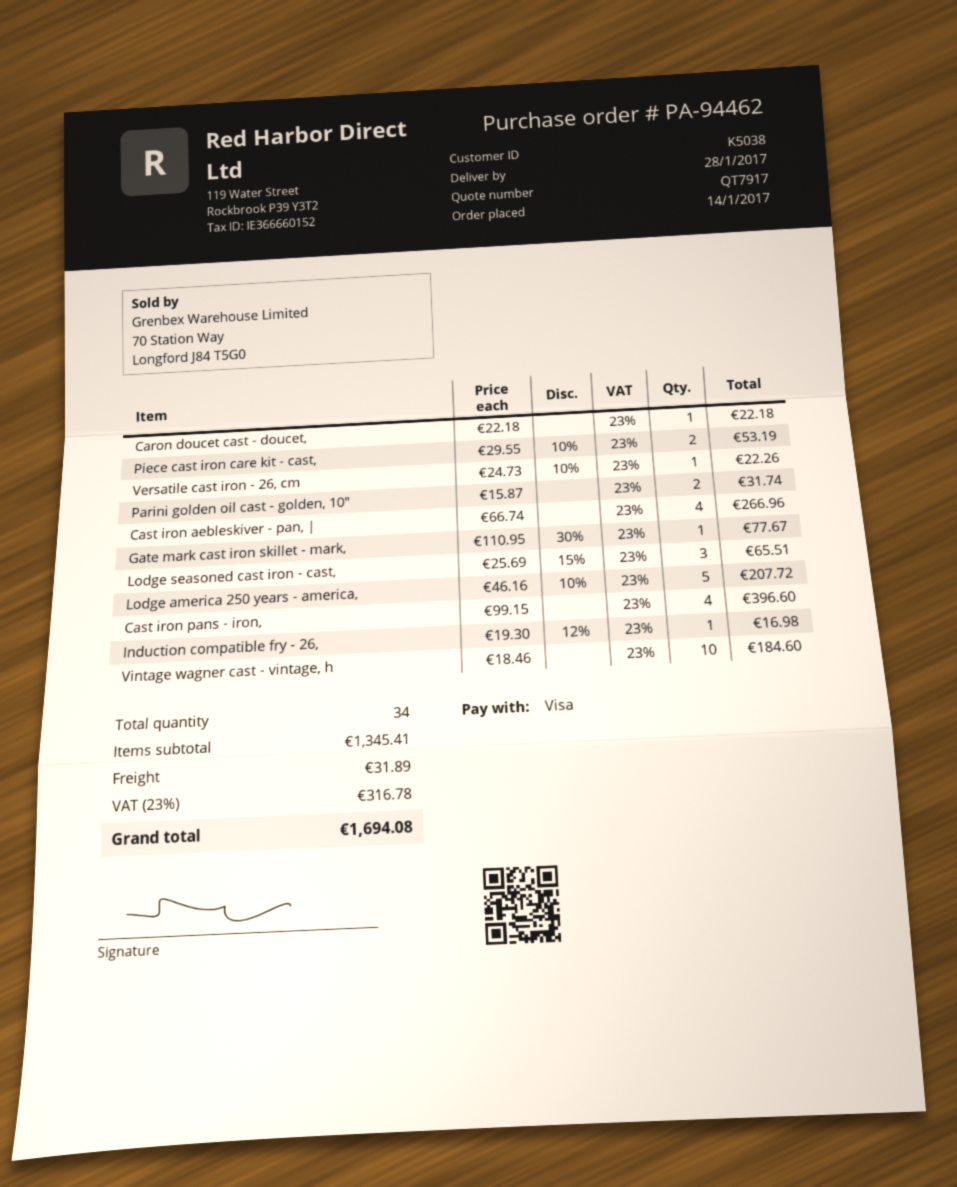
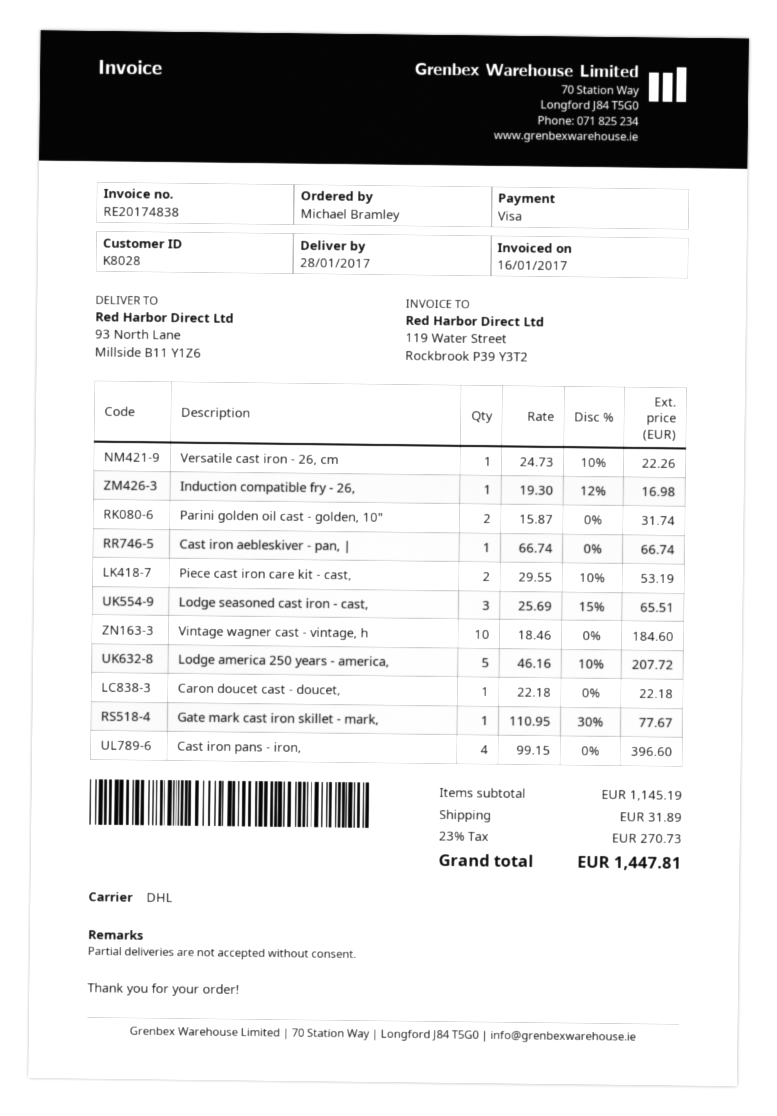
customer number: K5038 -> K8028
Cast iron aebleskiver - pan, |: 4 x 66.74 = 266.96 -> 1 x 66.74 = 66.74
subtotal: 1345.41 -> 1145.19
tax: 23% = 316.78 -> 23% = 270.73
total: 1694.08 -> 1447.81

